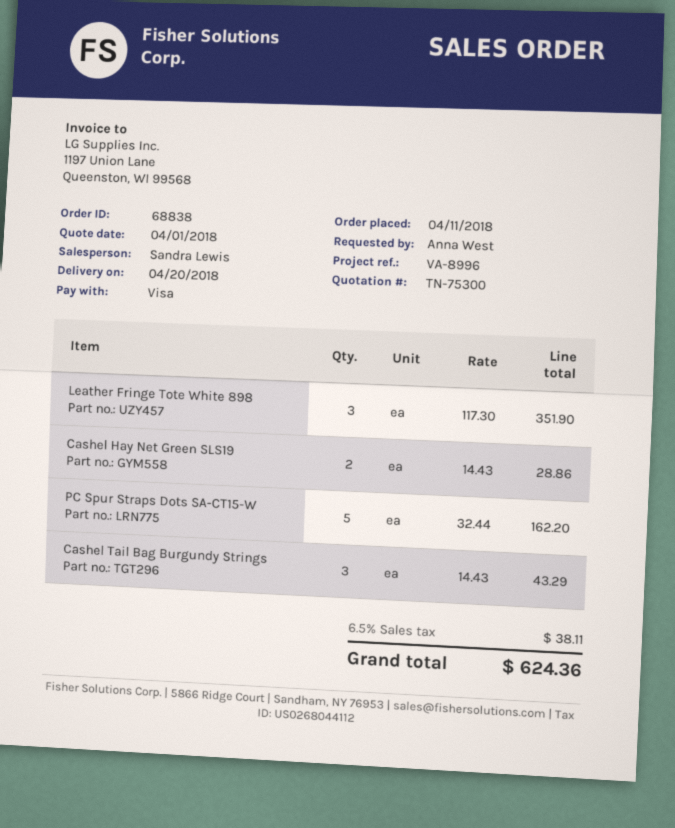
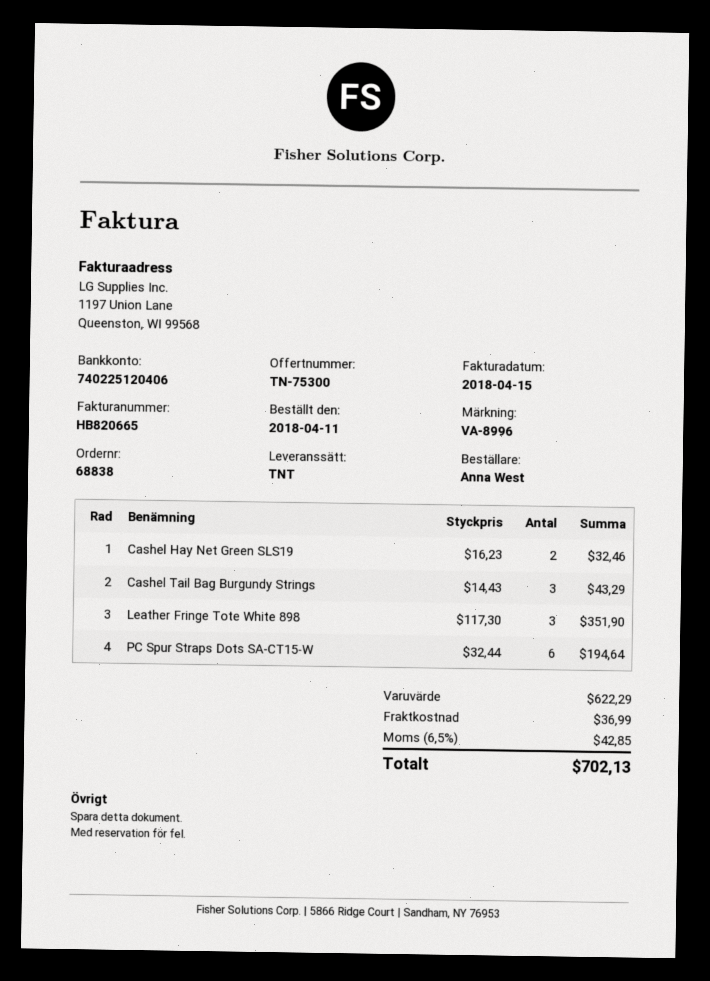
Cashel Hay Net Green SLS19: 2 x 14.43 = 28.86 -> 2 x 16.23 = 32.46
PC Spur Straps Dots SA-CT15-W: 5 x 32.44 = 162.20 -> 6 x 32.44 = 194.64
shipping: none -> 36.99
tax: 6.5% = 38.11 -> 6.5% = 42.85
total: 624.36 -> 702.13

